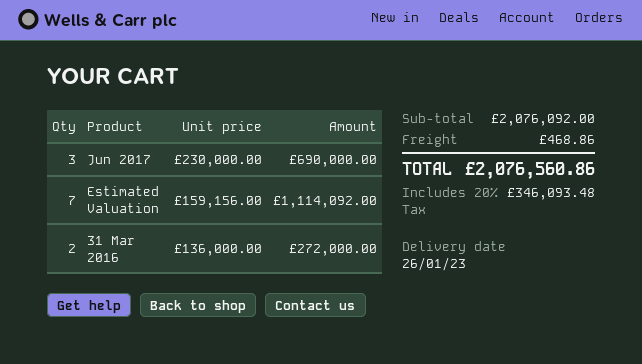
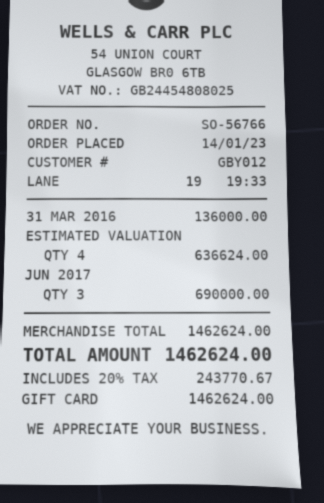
Estimated Valuation: 7 for 1114092.00 -> 4 for 636624.00
31 Mar 2016: 2 for 272000.00 -> 1 for 136000.00
subtotal: 2076092.00 -> 1462624.00
shipping: 468.86 -> none
tax: 20% = 346093.48 -> 20% = 243770.67
total: 2076560.86 -> 1462624.00

